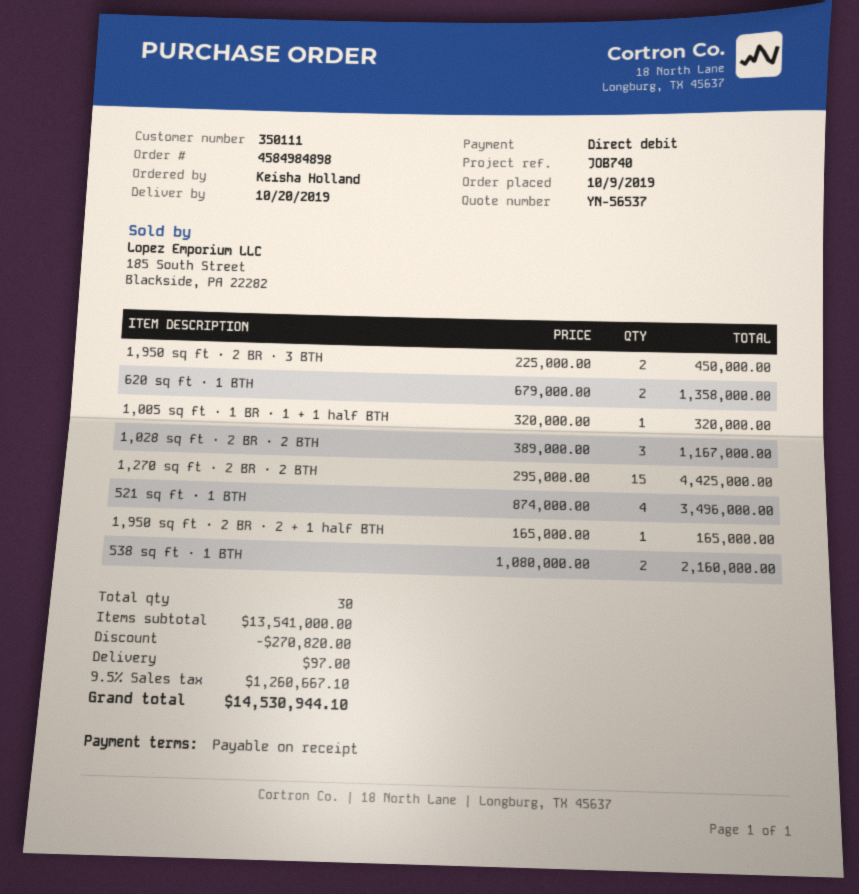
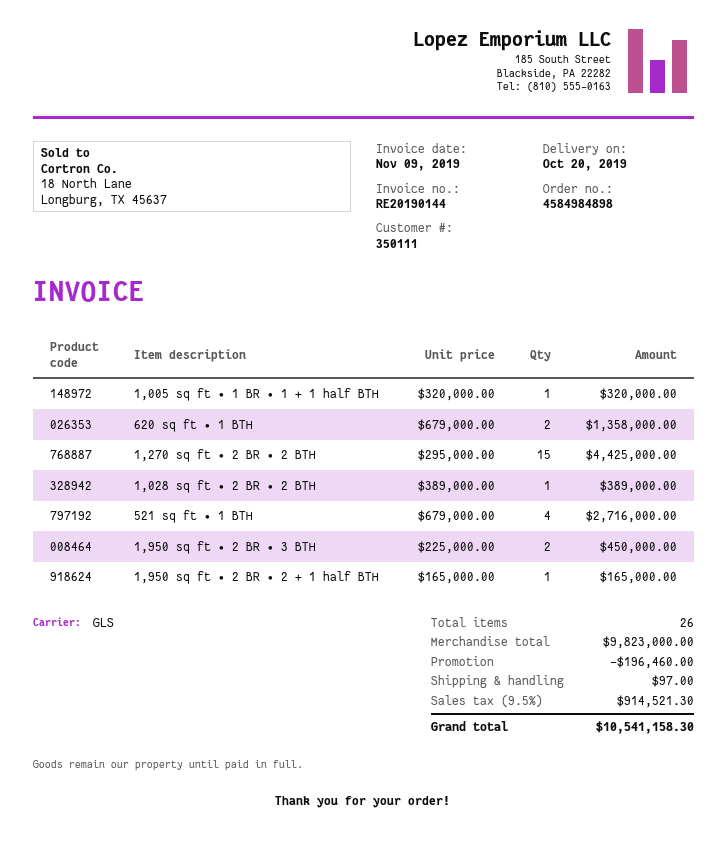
1,028 sq ft • 2 BR • 2 BTH: 3 x 389000.00 = 1167000.00 -> 1 x 389000.00 = 389000.00
521 sq ft • 1 BTH: 4 x 874000.00 = 3496000.00 -> 4 x 679000.00 = 2716000.00
538 sq ft • 1 BTH: 2 x 1080000.00 = 2160000.00 -> none
total quantity: 30 -> 26
subtotal: 13541000.00 -> 9823000.00
discount: 270820.00 -> 196460.00
tax: 9.5% = 1260667.10 -> 9.5% = 914521.30
total: 14530944.10 -> 10541158.30

